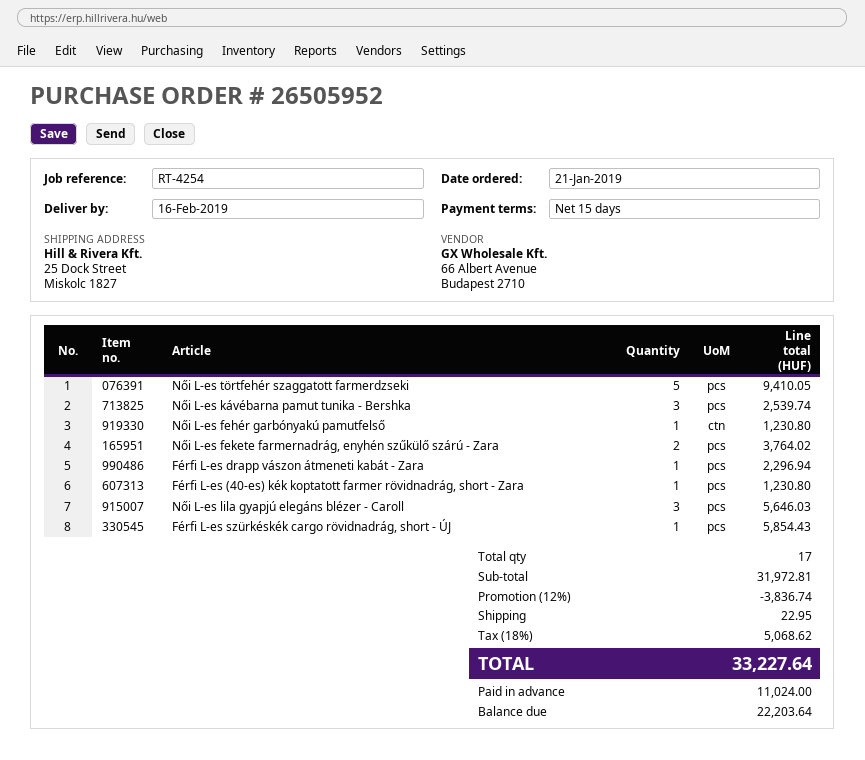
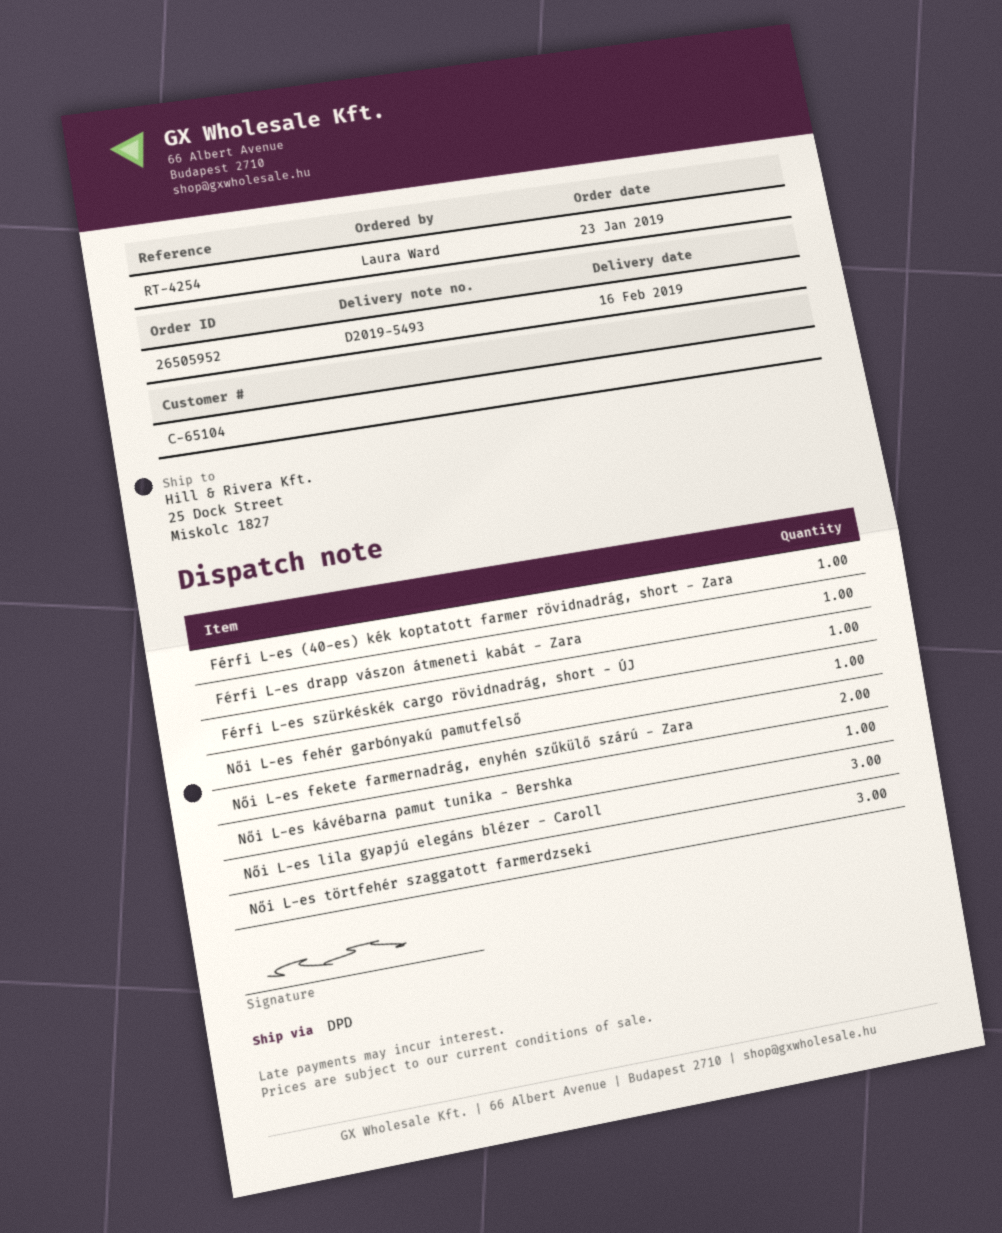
order date: 2019-01-21 -> 2019-01-23
Női L-es törtfehér szaggatott farmerdzseki: 5 -> 3
Női L-es kávébarna pamut tunika - Bershka: 3 -> 1

